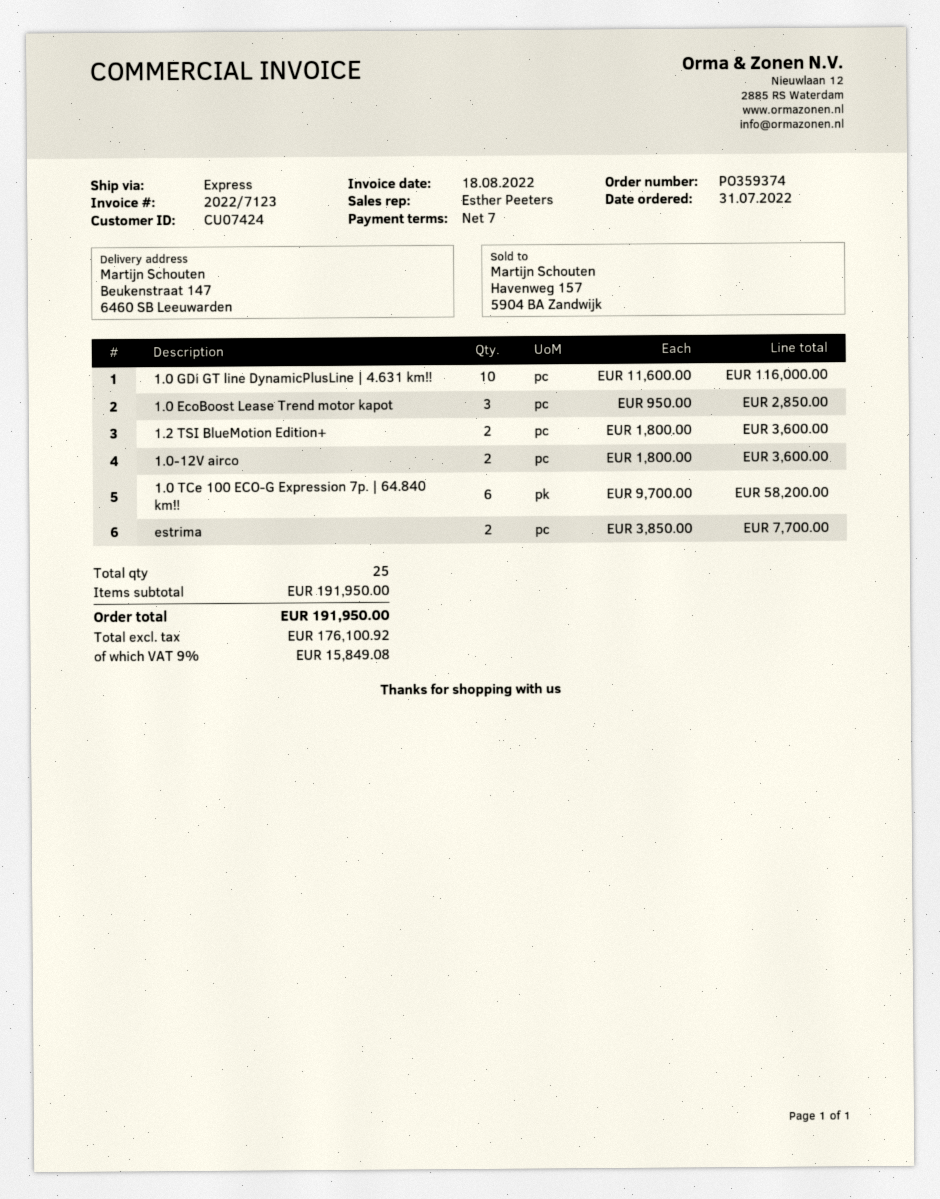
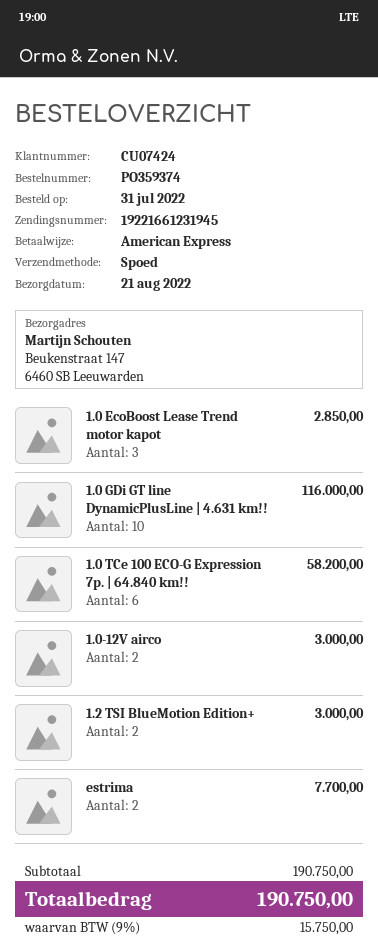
1.2 TSI BlueMotion Edition+: 2 for 3600.00 -> 2 for 3000.00
1.0-12V airco: 2 for 3600.00 -> 2 for 3000.00
subtotal: 191950.00 -> 190750.00
tax: 9% = 15849.08 -> 9% = 15750.00
total: 191950.00 -> 190750.00

